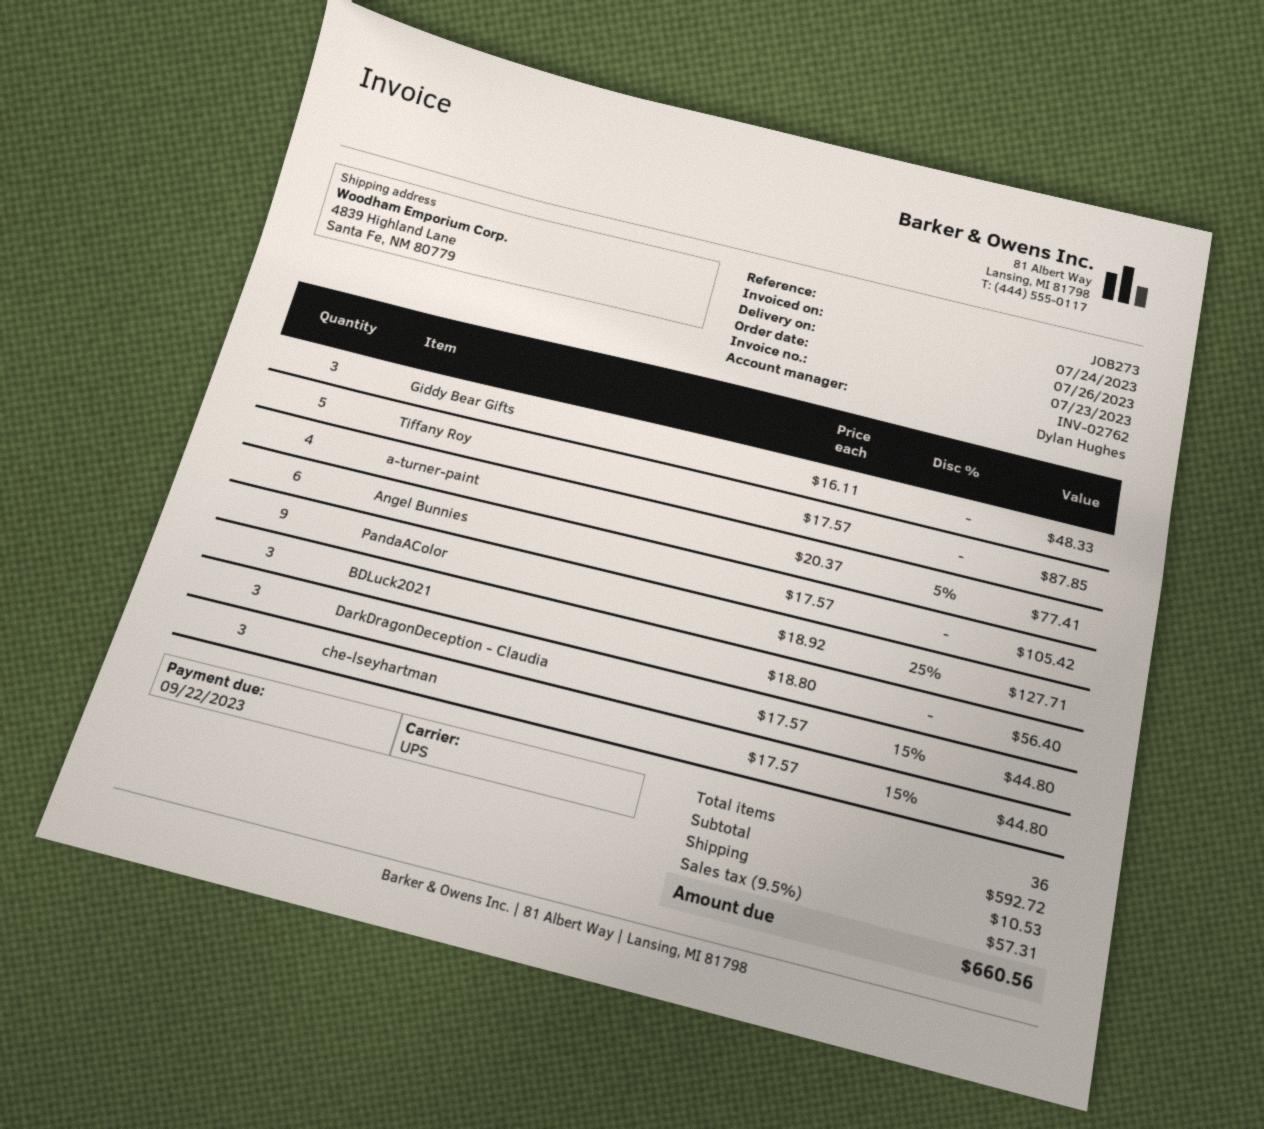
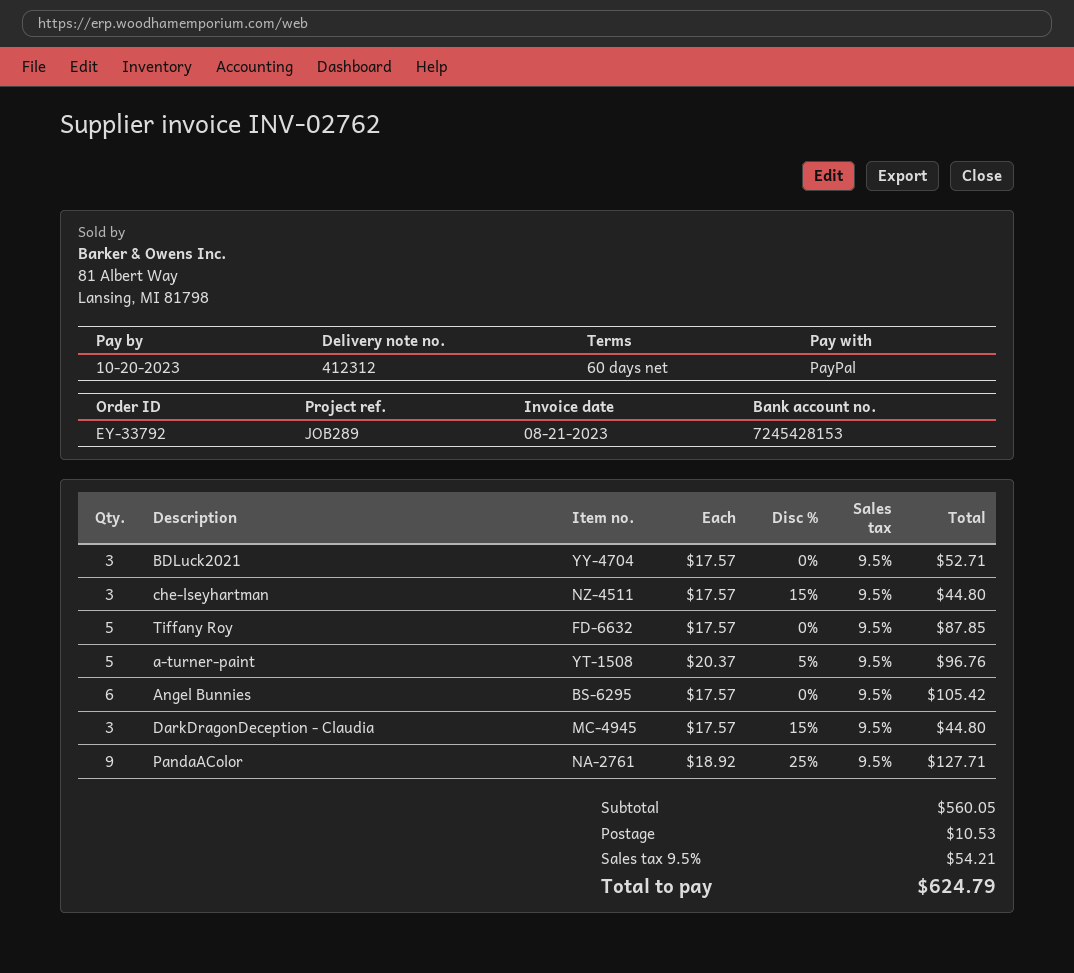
invoice date: 2023-07-24 -> 2023-08-21
due date: 2023-09-22 -> 2023-10-20
reference: JOB273 -> JOB289
Giddy Bear Gifts: 3 x 16.11 = 48.33 -> none
a-turner-paint: 4 x 20.37 - 5% = 77.41 -> 5 x 20.37 - 5% = 96.76
BDLuck2021: 3 x 18.80 = 56.40 -> 3 x 17.57 = 52.71
subtotal: 592.72 -> 560.05
tax: 9.5% = 57.31 -> 9.5% = 54.21
total: 660.56 -> 624.79

